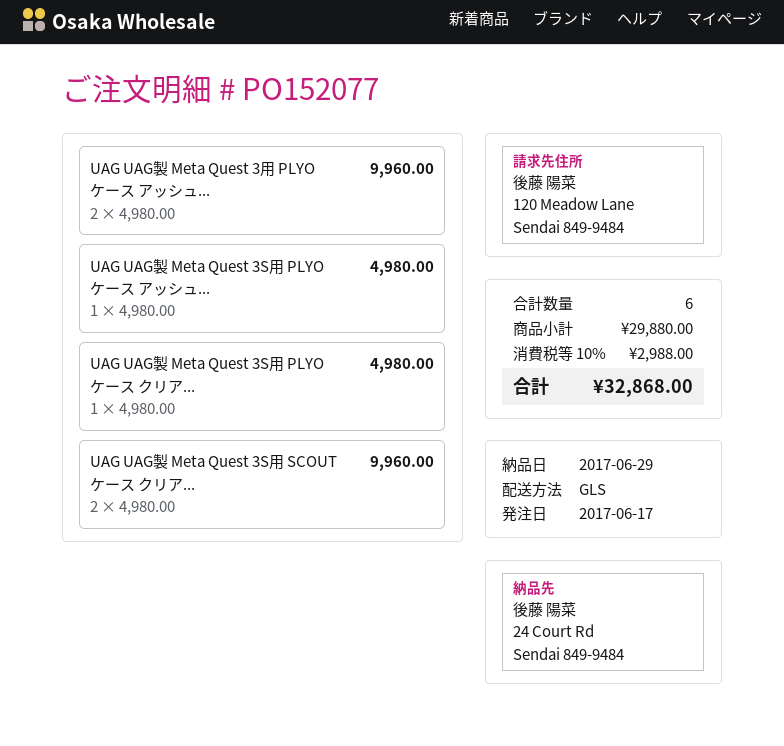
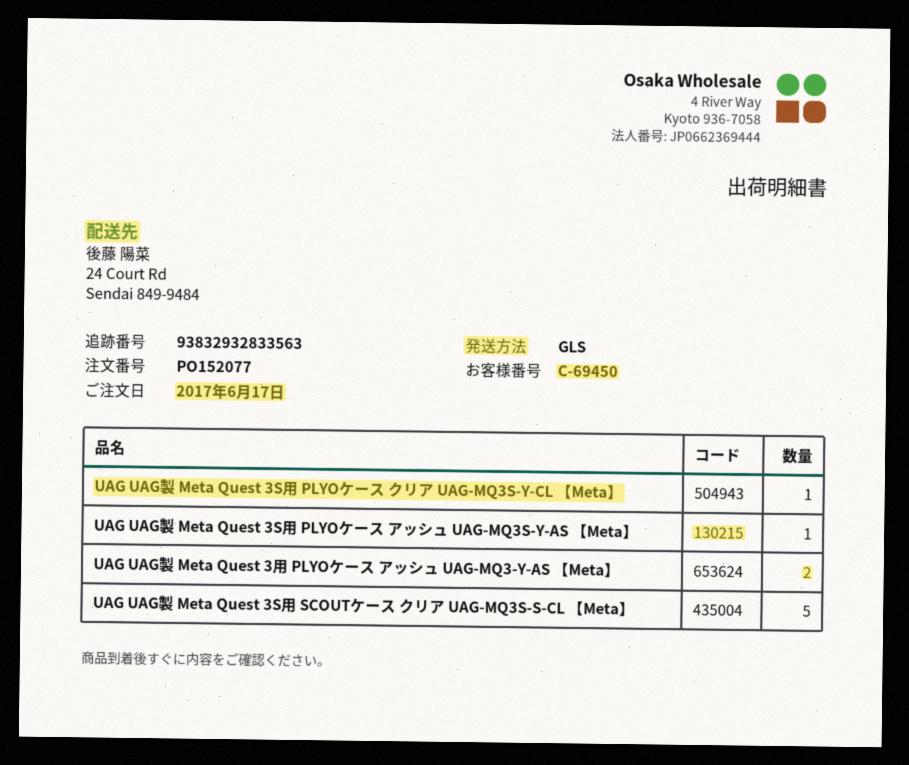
UAG UAG製 Meta Quest 3S用 SCOUTケース クリア...: 2 -> 5

